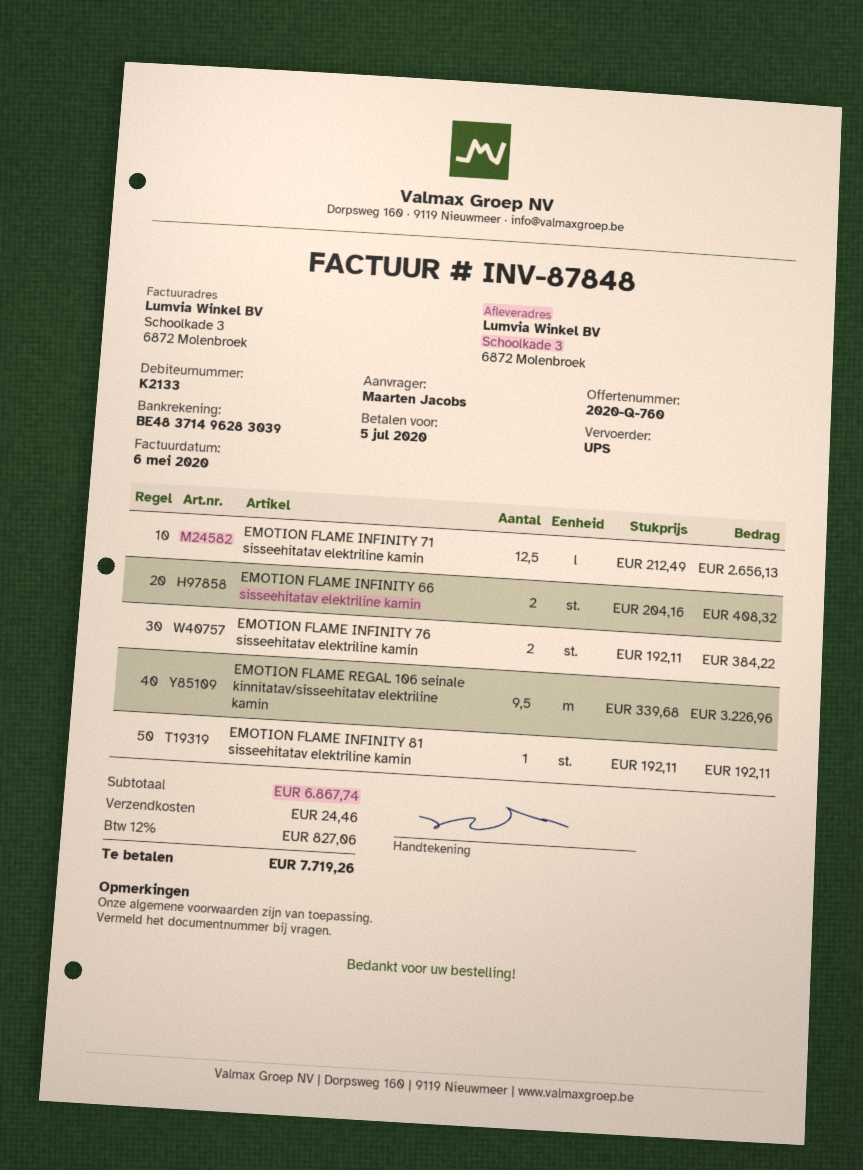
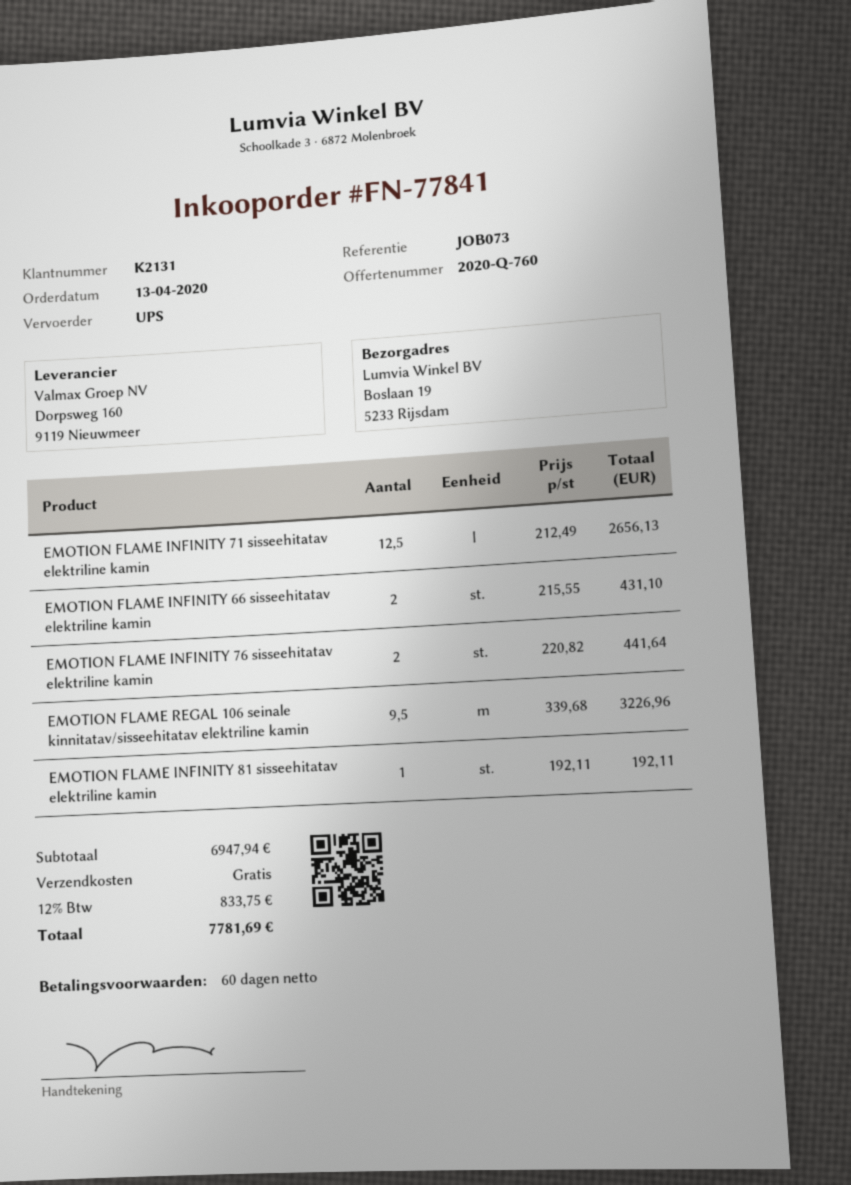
customer number: K2133 -> K2131
ship to: Schoolkade 3, 6872 Molenbroek -> Boslaan 19, 5233 Rijsdam
EMOTION FLAME INFINITY 66 sisseehitatav elektriline kamin: 2 x 204.16 = 408.32 -> 2 x 215.55 = 431.10
EMOTION FLAME INFINITY 76 sisseehitatav elektriline kamin: 2 x 192.11 = 384.22 -> 2 x 220.82 = 441.64
subtotal: 6867.74 -> 6947.94
shipping: 24.46 -> 0.00
tax: 12% = 827.06 -> 12% = 833.75
total: 7719.26 -> 7781.69

